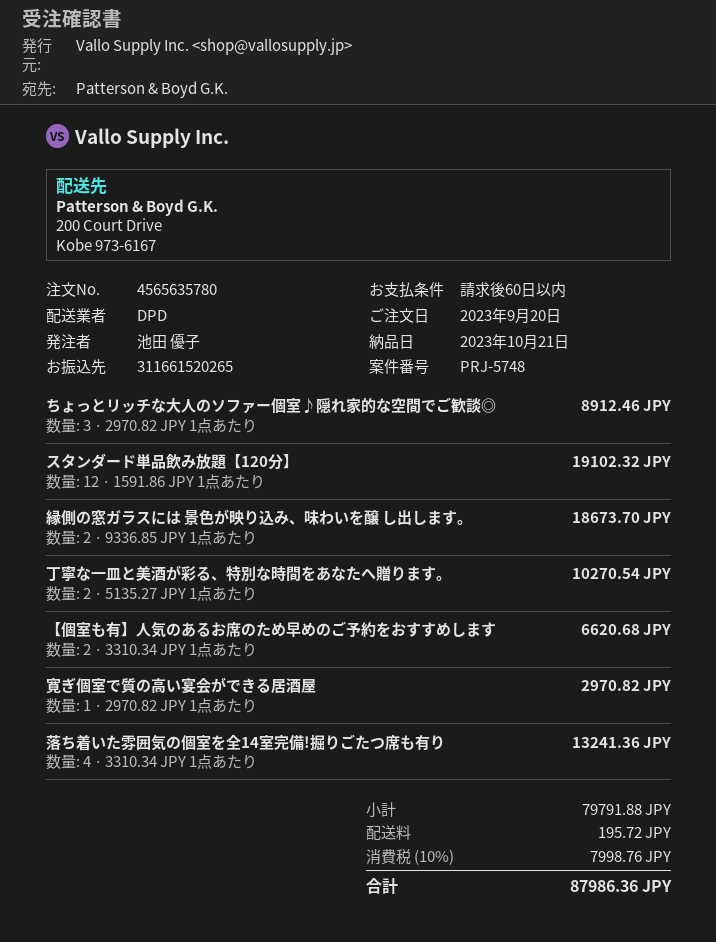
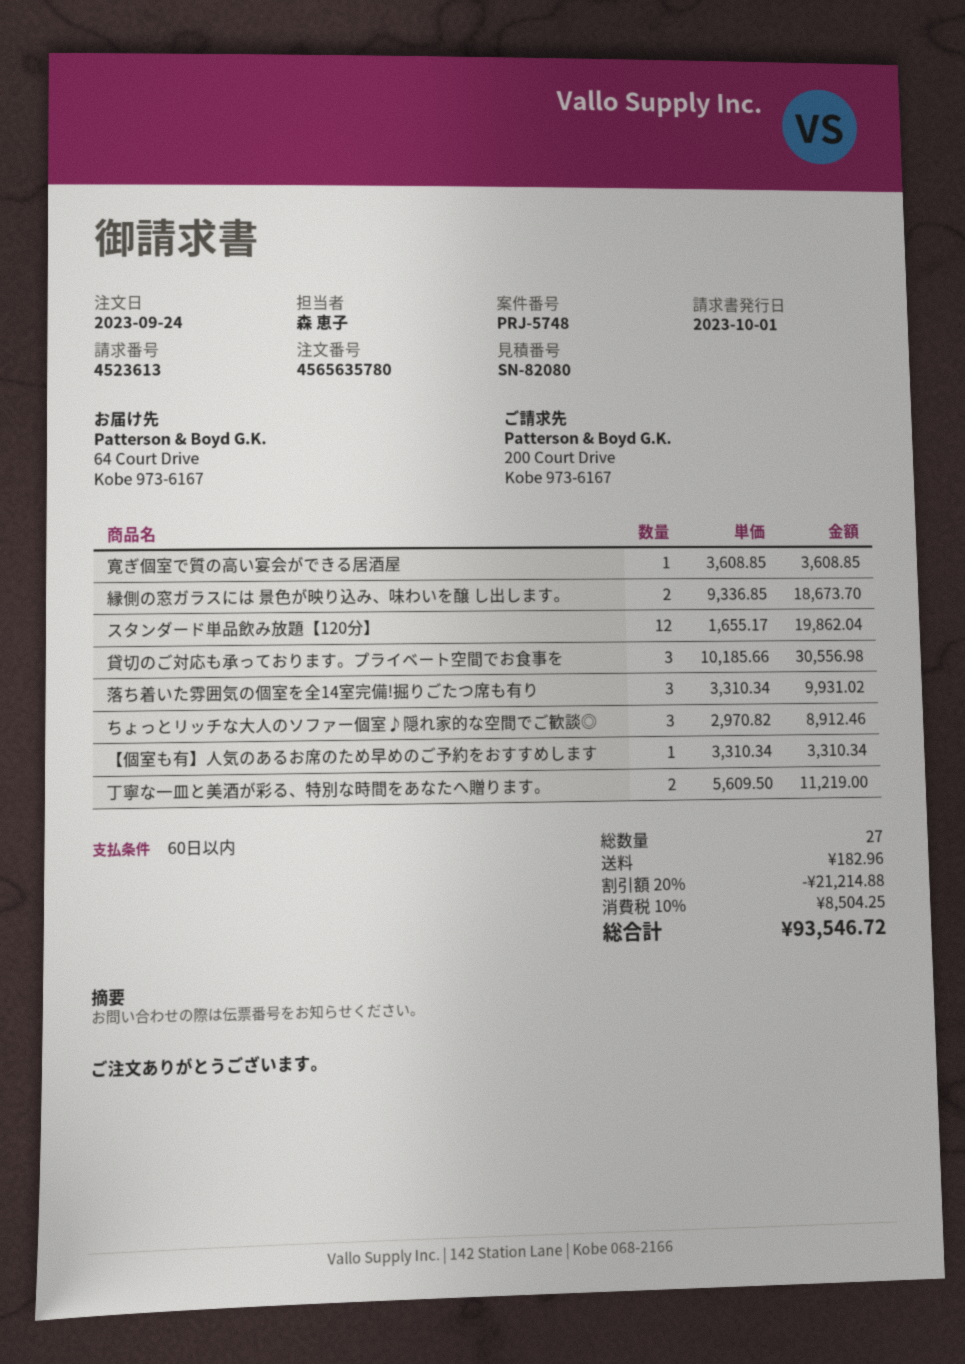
order date: 2023-09-20 -> 2023-09-24
ship to: 200 Court Drive, Kobe 973-6167 -> 64 Court Drive, Kobe 973-6167
スタンダード単品飲み放題【120分】: 12 x 1591.86 = 19102.32 -> 12 x 1655.17 = 19862.04
丁寧な一皿と美酒が彩る、特別な時間をあなたへ贈ります。: 2 x 5135.27 = 10270.54 -> 2 x 5609.50 = 11219.00
【個室も有】人気のあるお席のため早めのご予約をおすすめします: 2 x 3310.34 = 6620.68 -> 1 x 3310.34 = 3310.34
寛ぎ個室で質の高い宴会ができる居酒屋: 1 x 2970.82 = 2970.82 -> 1 x 3608.85 = 3608.85
落ち着いた雰囲気の個室を全14室完備!掘りごたつ席も有り: 4 x 3310.34 = 13241.36 -> 3 x 3310.34 = 9931.02
貸切のご対応も承っております。プライベート空間でお食事を: none -> 3 x 10185.66 = 30556.98
discount: none -> 20% = 21214.88
shipping: 195.72 -> 182.96
tax: 10% = 7998.76 -> 10% = 8504.25
total: 87986.36 -> 93546.72

